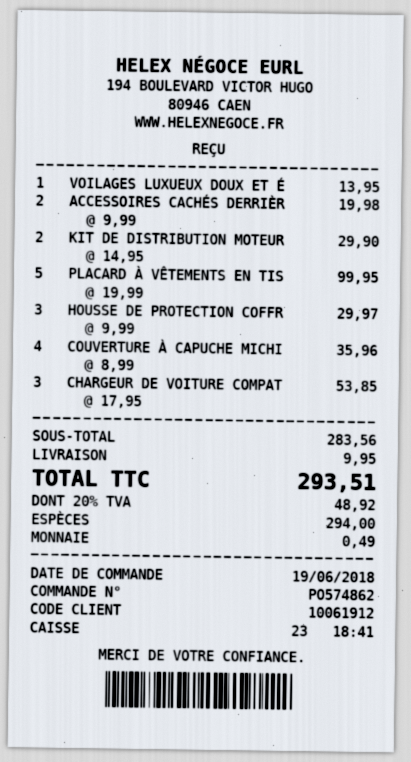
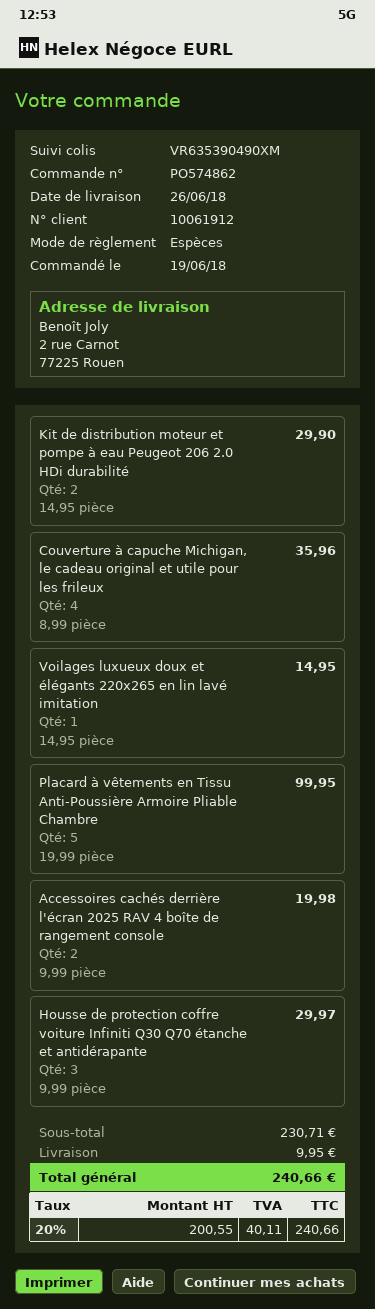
VOILAGES LUXUEUX DOUX ET É: 1 x 13.95 = 13.95 -> 1 x 14.95 = 14.95
CHARGEUR DE VOITURE COMPAT: 3 x 17.95 = 53.85 -> none
subtotal: 283.56 -> 230.71
tax: 20% = 48.92 -> 20% = 40.11
total: 293.51 -> 240.66

